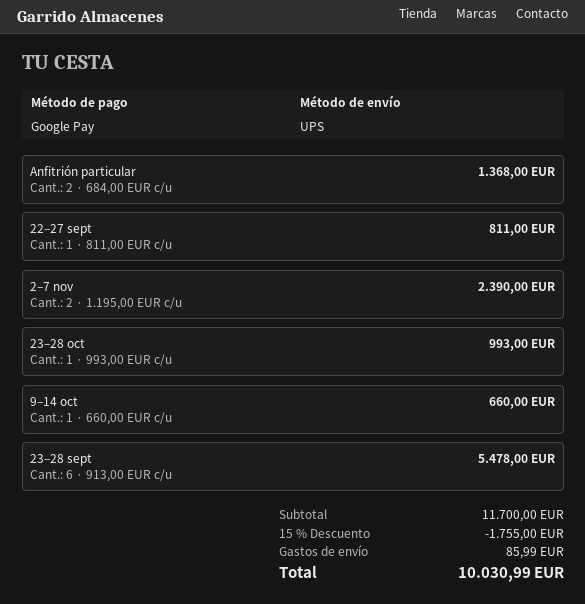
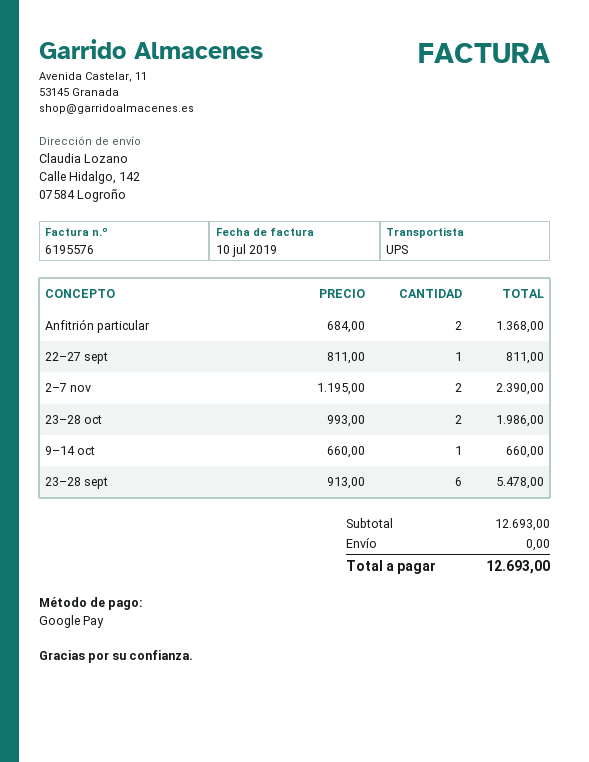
23–28 oct: 1 x 993.00 = 993.00 -> 2 x 993.00 = 1986.00
subtotal: 11700.00 -> 12693.00
discount: 15% = 1755.00 -> none
shipping: 85.99 -> 0.00
total: 10030.99 -> 12693.00

